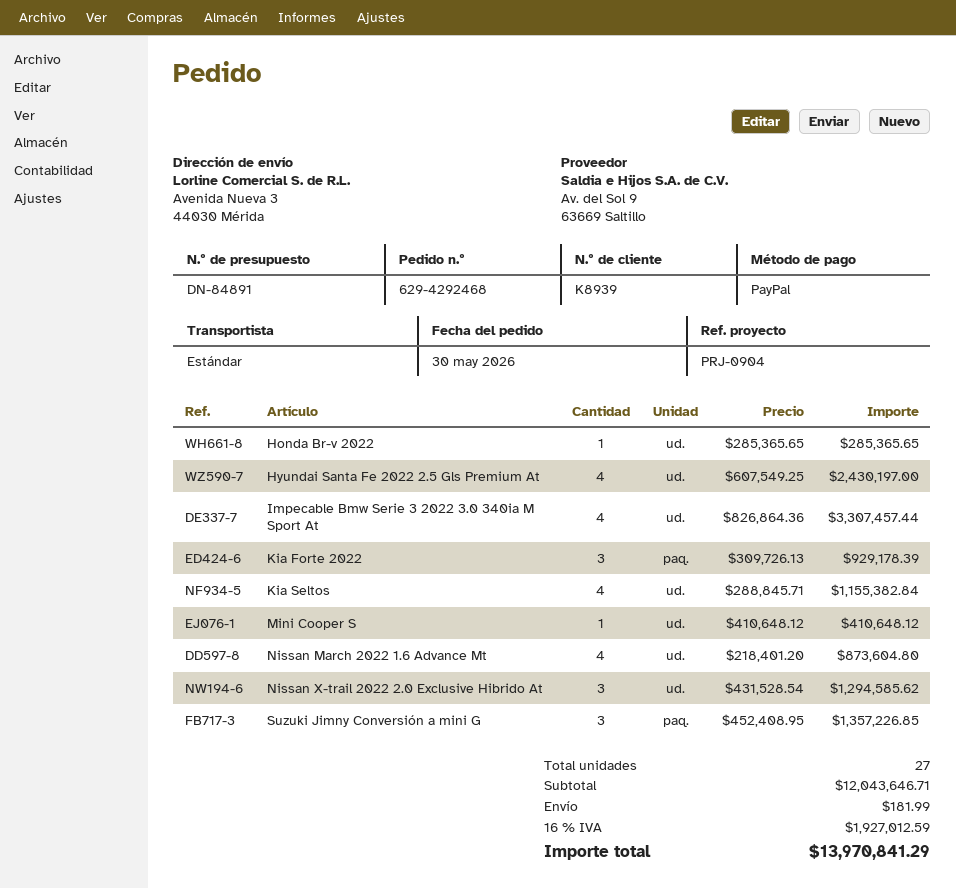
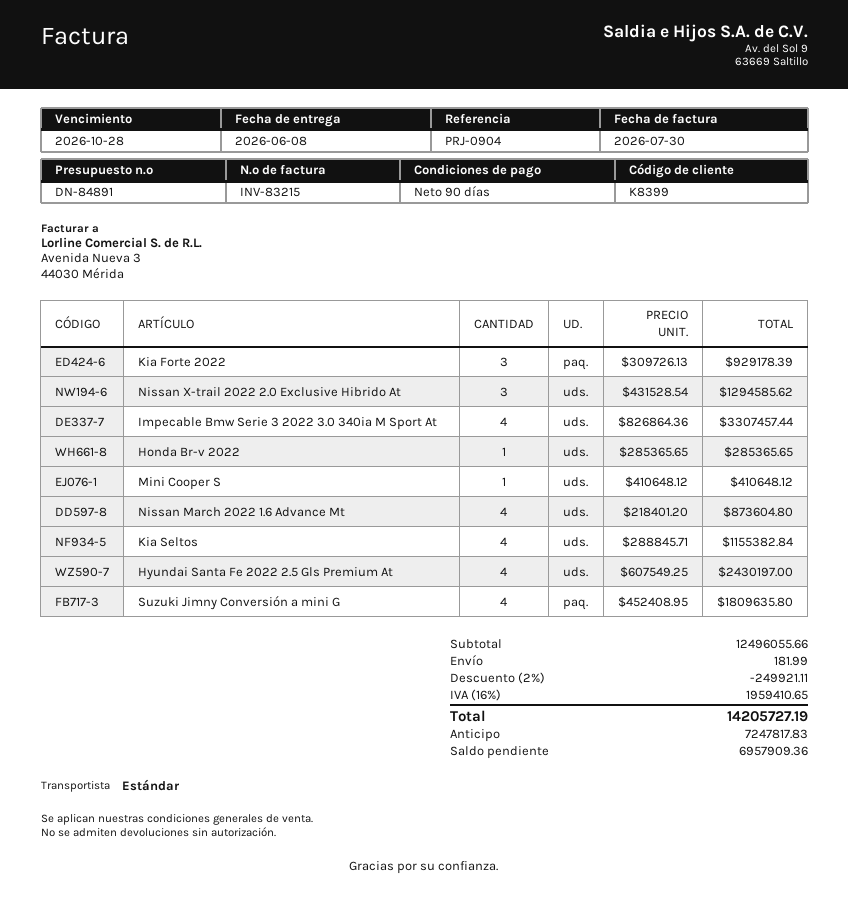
customer number: K8939 -> K8399
Suzuki Jimny Conversión a mini G: 3 x 452408.95 = 1357226.85 -> 4 x 452408.95 = 1809635.80
subtotal: 12043646.71 -> 12496055.66
discount: none -> 2% = 249921.11
tax: 16% = 1927012.59 -> 16% = 1959410.65
total: 13970841.29 -> 14205727.19

